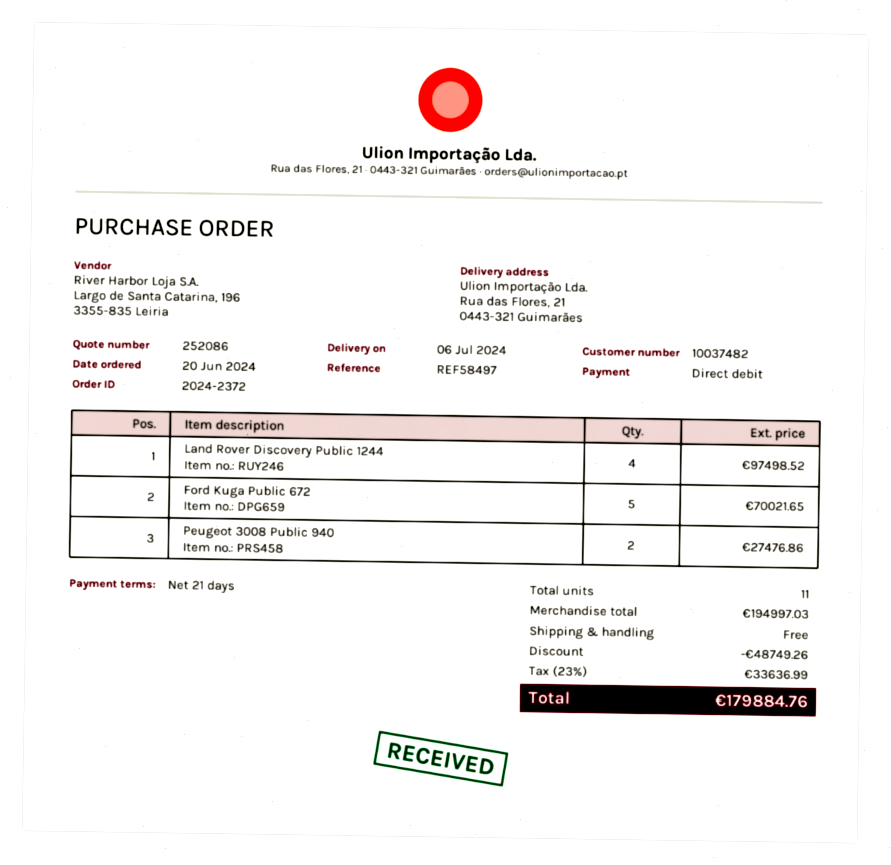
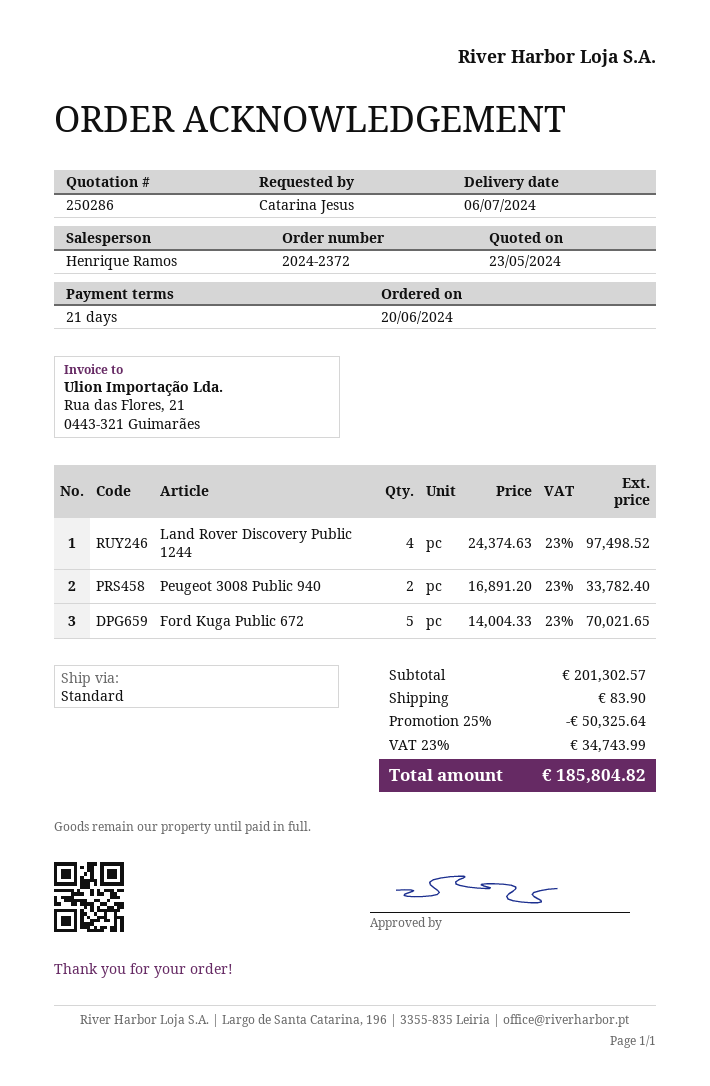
quote number: 252086 -> 250286
Peugeot 3008 Public 940: 2 for 27476.86 -> 2 for 33782.40
subtotal: 194997.03 -> 201302.57
discount: 48749.26 -> 50325.64
shipping: 0.00 -> 83.90
tax: 23% = 33636.99 -> 23% = 34743.99
total: 179884.76 -> 185804.82

